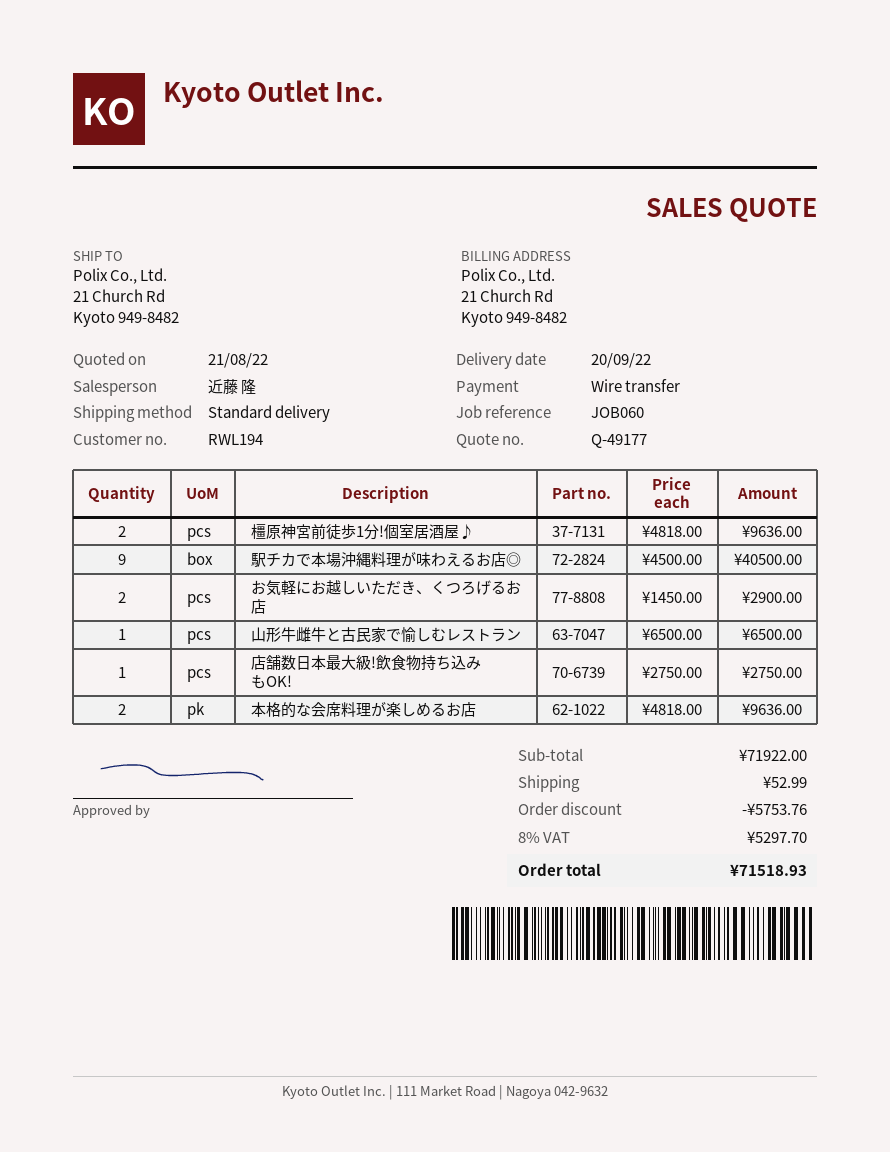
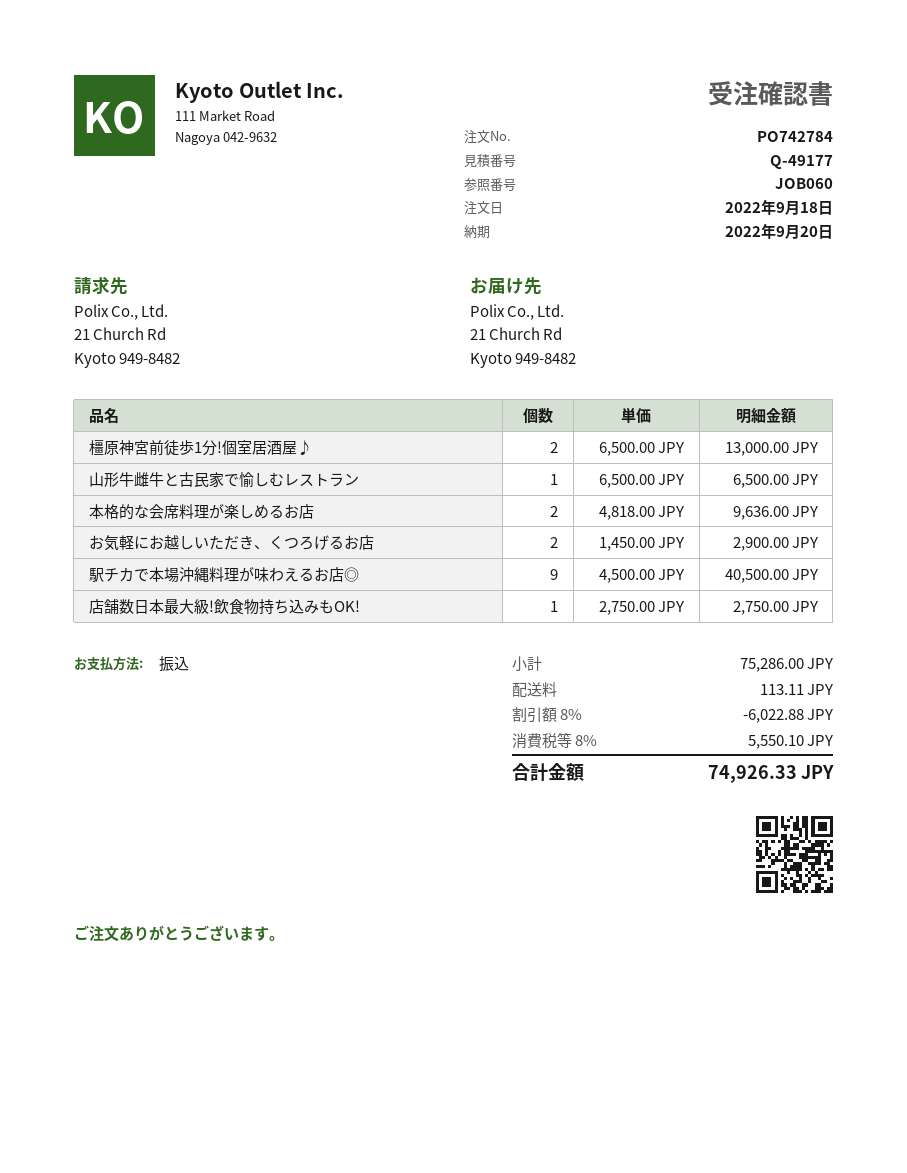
橿原神宮前徒歩1分!個室居酒屋♪: 2 x 4818.00 = 9636.00 -> 2 x 6500.00 = 13000.00
subtotal: 71922.00 -> 75286.00
discount: 5753.76 -> 6022.88
shipping: 52.99 -> 113.11
tax: 8% = 5297.70 -> 8% = 5550.10
total: 71518.93 -> 74926.33

